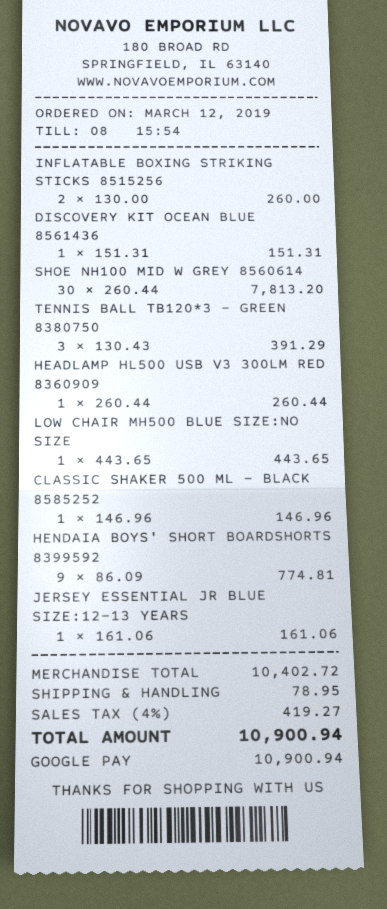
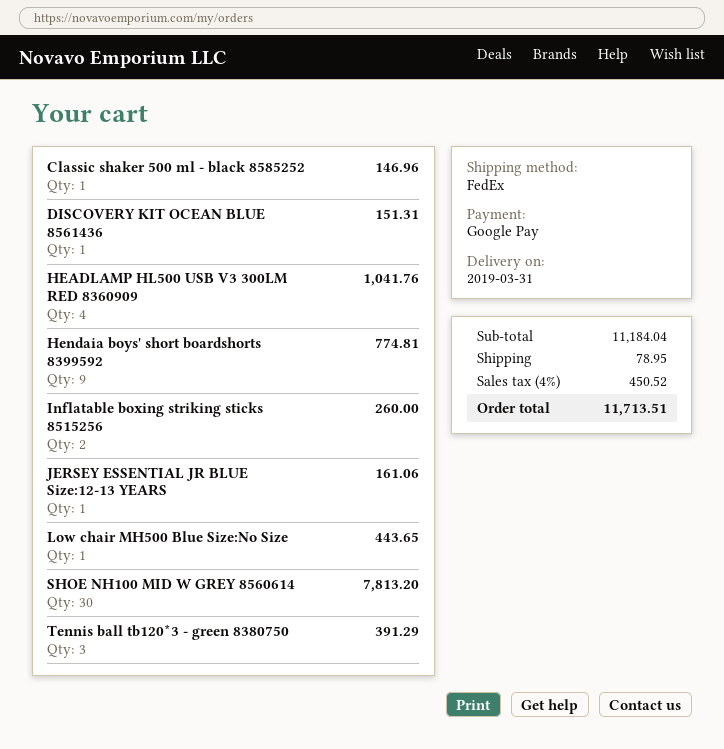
HEADLAMP HL500 USB V3 300LM RED 8360909: 1 for 260.44 -> 4 for 1041.76
subtotal: 10402.72 -> 11184.04
tax: 4% = 419.27 -> 4% = 450.52
total: 10900.94 -> 11713.51

